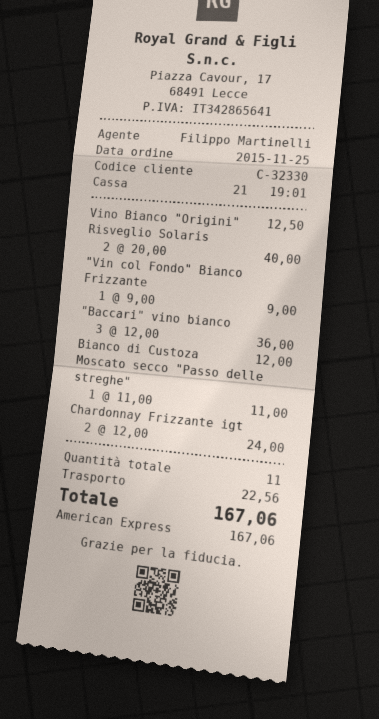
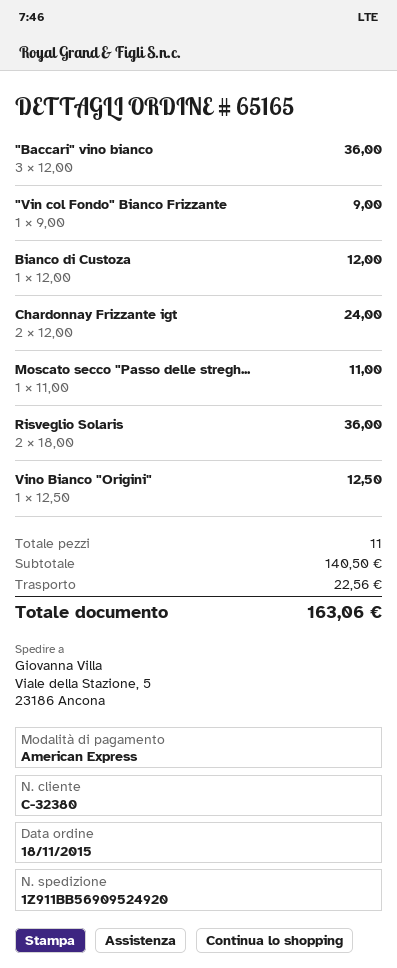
order date: 2015-11-25 -> 2015-11-18
customer number: C-32330 -> C-32380
Risveglio Solaris: 2 x 20.00 = 40.00 -> 2 x 18.00 = 36.00
total: 167.06 -> 163.06

